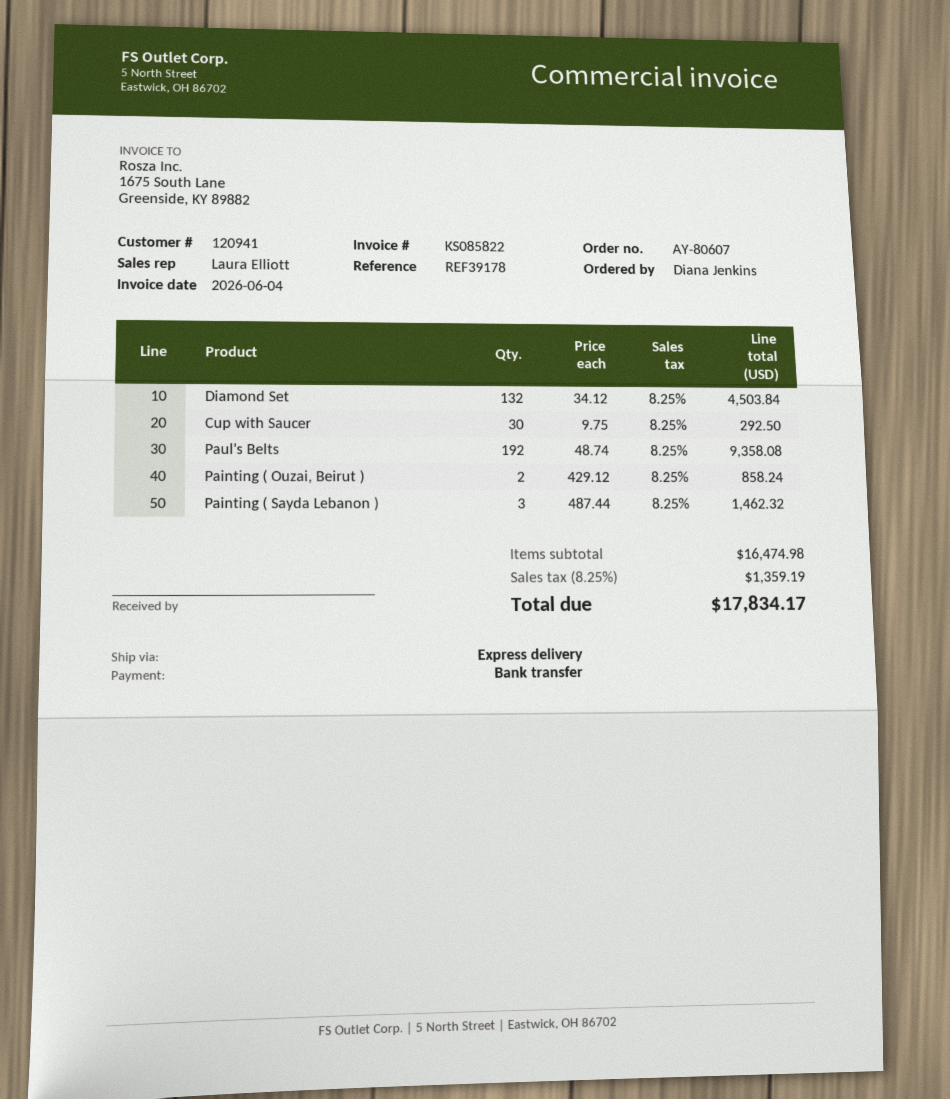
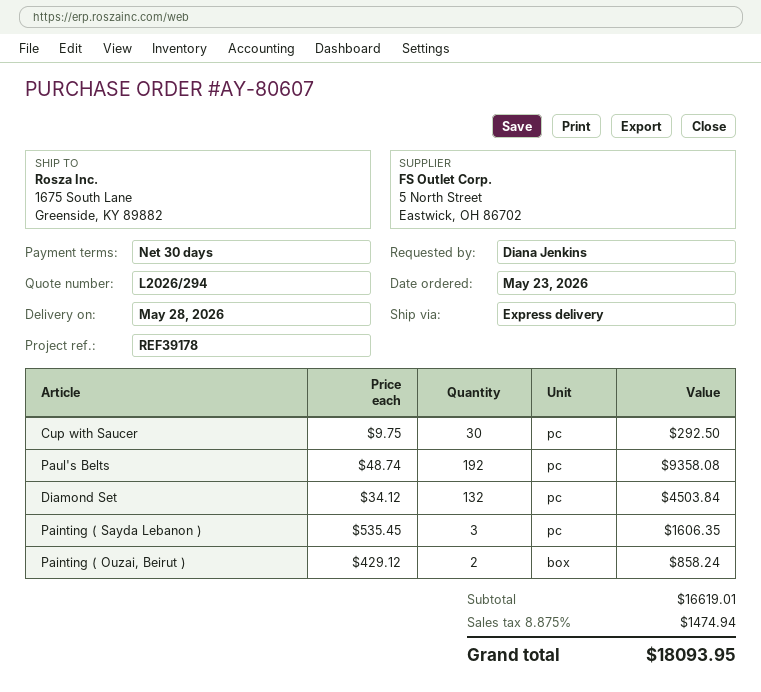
Painting ( Sayda Lebanon ): 3 x 487.44 = 1462.32 -> 3 x 535.45 = 1606.35
subtotal: 16474.98 -> 16619.01
tax: 8.25% = 1359.19 -> 8.875% = 1474.94
total: 17834.17 -> 18093.95

